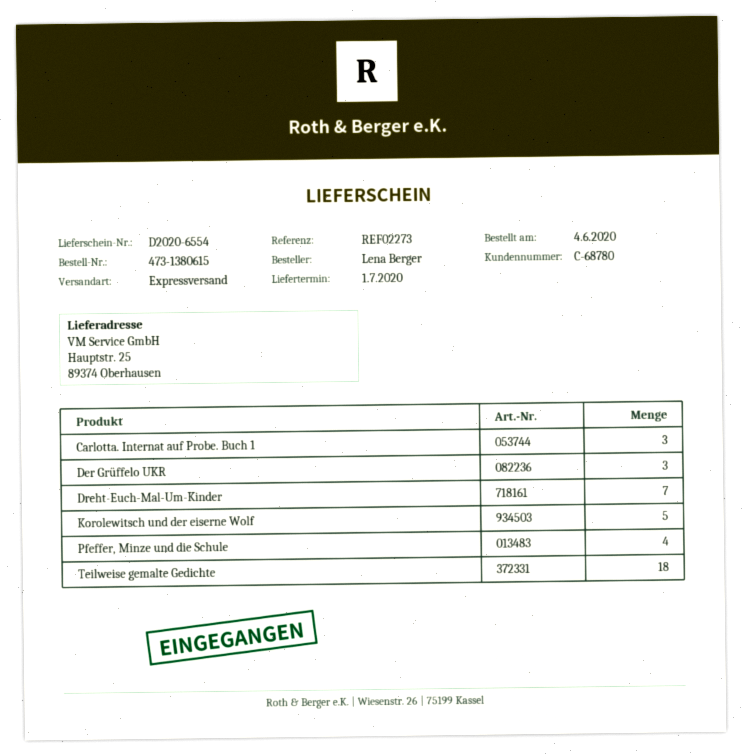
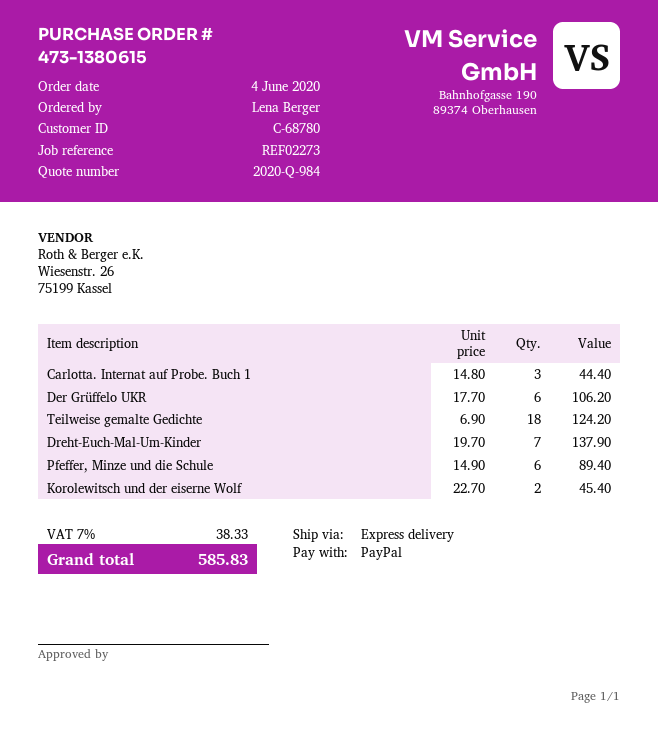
Der Grüffelo UKR: 3 -> 6
Korolewitsch und der eiserne Wolf: 5 -> 2
Pfeffer, Minze und die Schule: 4 -> 6

